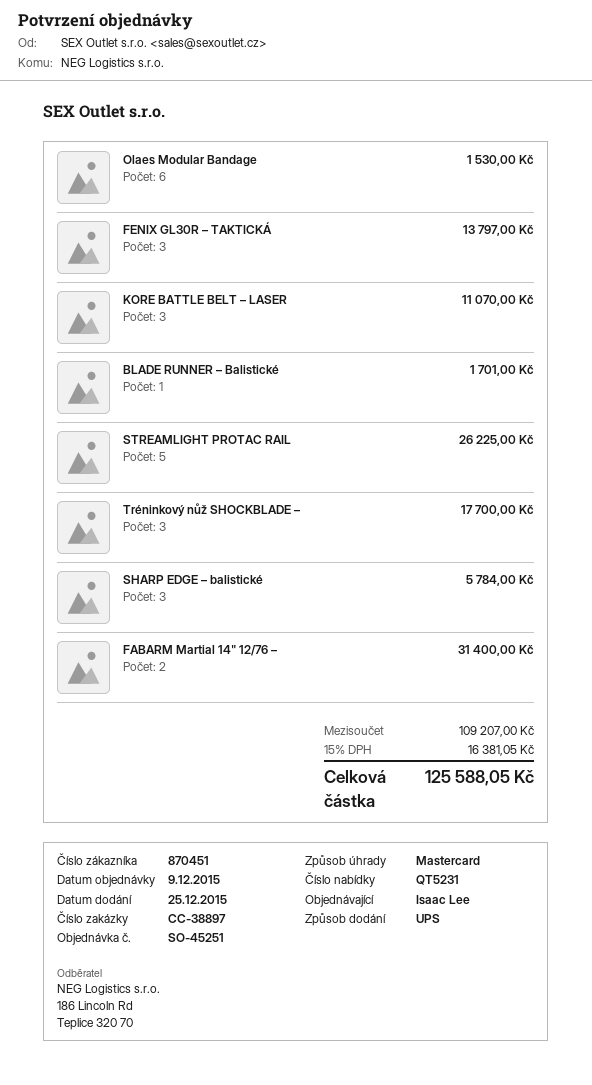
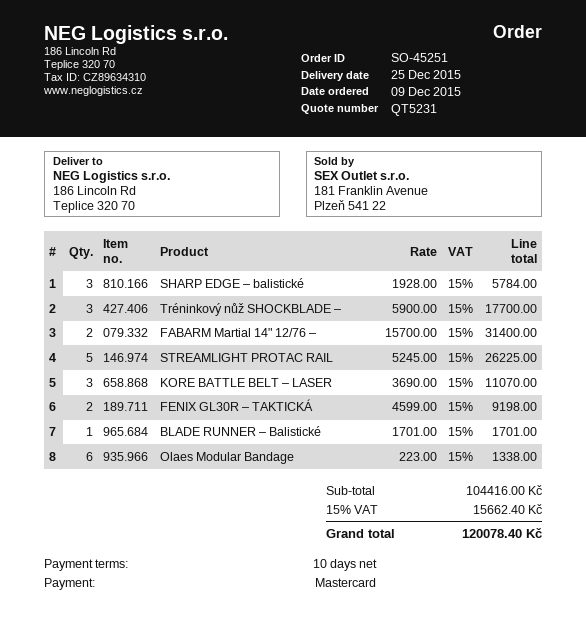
Olaes Modular Bandage: 6 for 1530.00 -> 6 for 1338.00
FENIX GL30R – TAKTICKÁ: 3 for 13797.00 -> 2 for 9198.00
subtotal: 109207.00 -> 104416.00
tax: 15% = 16381.05 -> 15% = 15662.40
total: 125588.05 -> 120078.40

